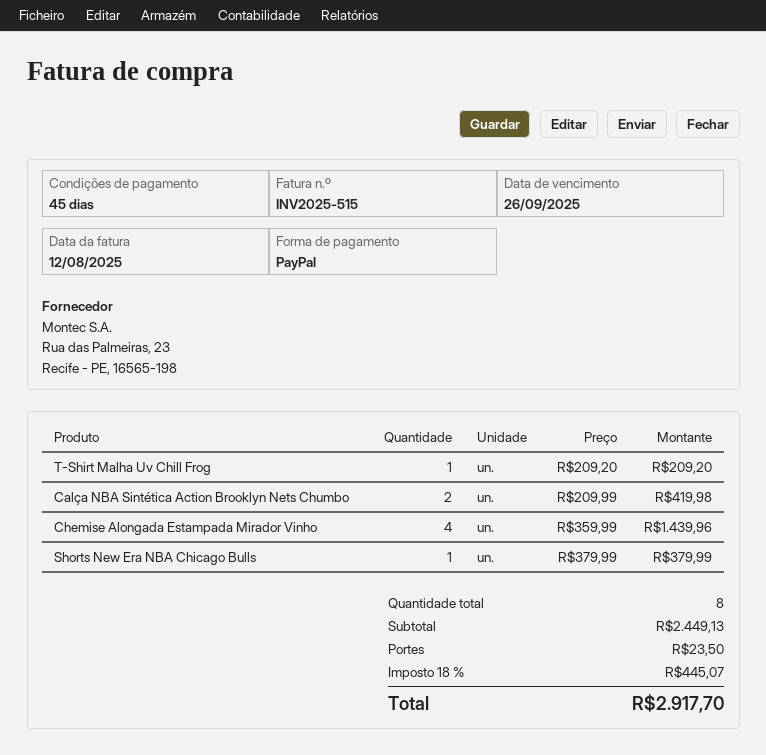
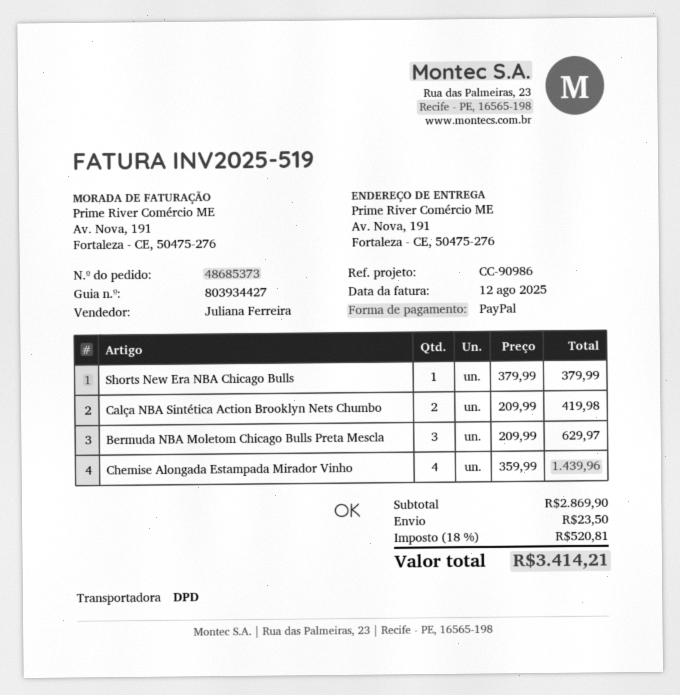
invoice number: INV2025-515 -> INV2025-519
T-Shirt Malha Uv Chill Frog: 1 x 209.20 = 209.20 -> none
Bermuda NBA Moletom Chicago Bulls Preta Mescla: none -> 3 x 209.99 = 629.97
subtotal: 2449.13 -> 2869.90
tax: 18% = 445.07 -> 18% = 520.81
total: 2917.70 -> 3414.21

